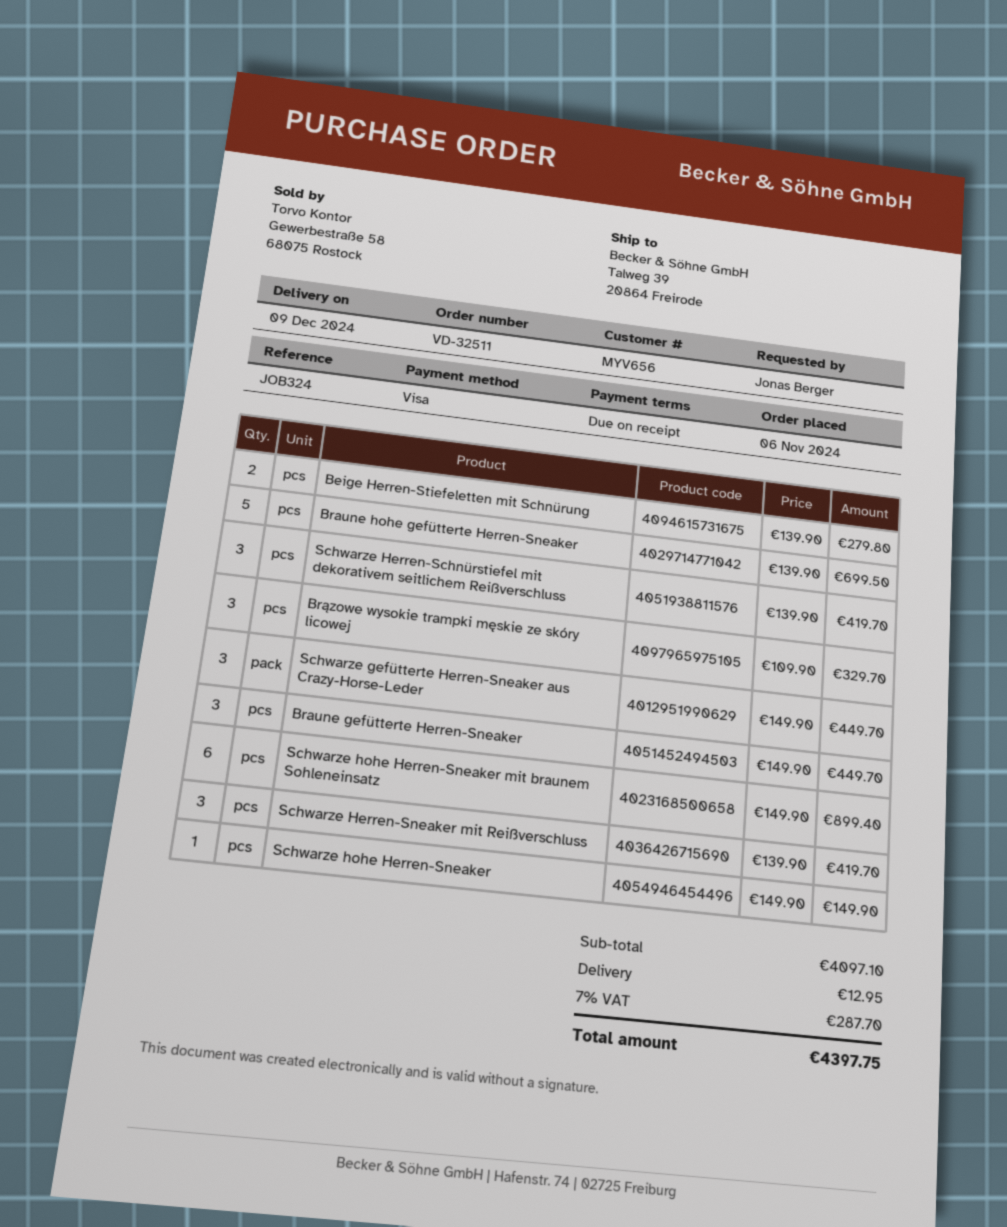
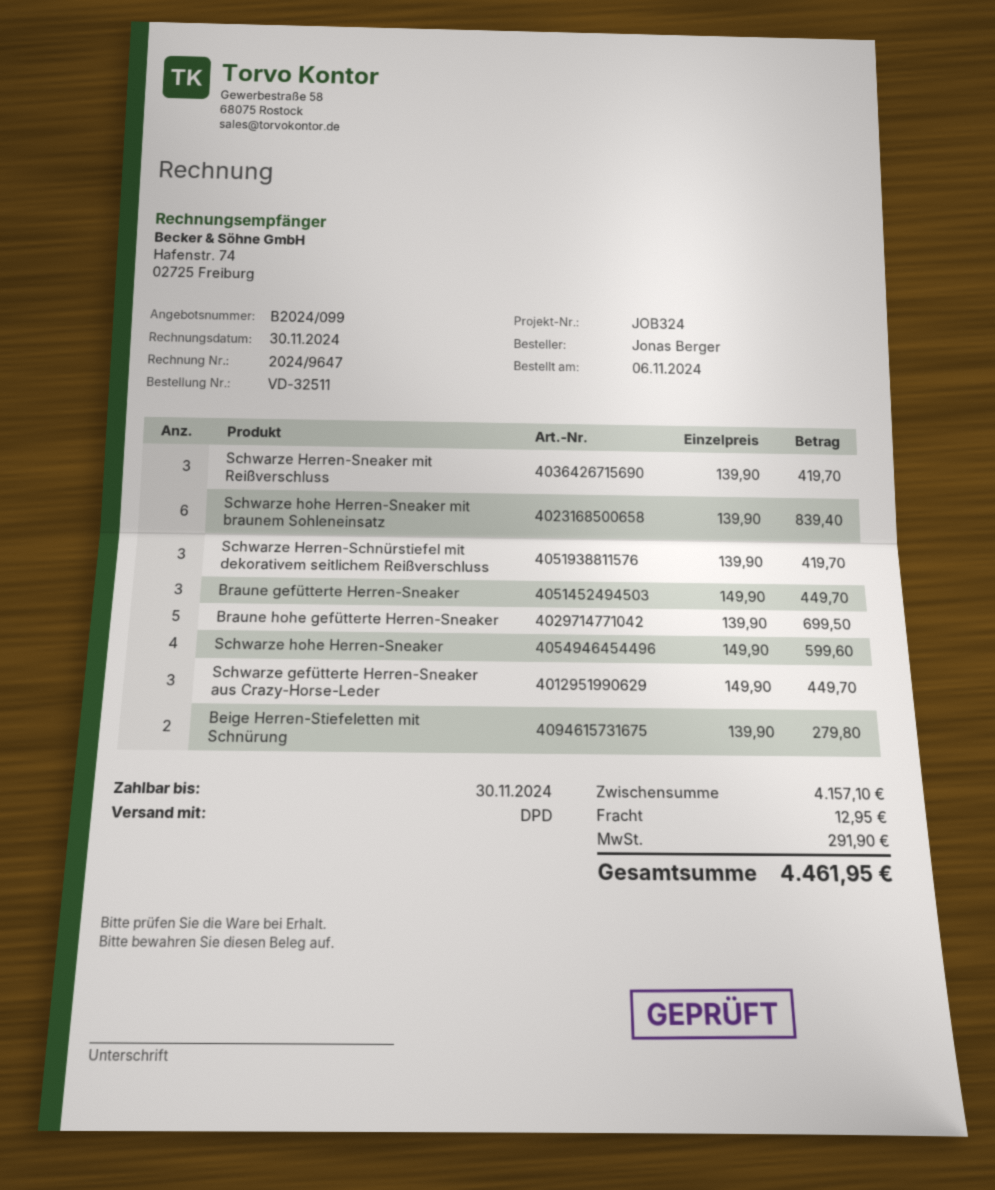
Brązowe wysokie trampki męskie ze skóry licowej: 3 x 109.90 = 329.70 -> none
Schwarze hohe Herren-Sneaker mit braunem Sohleneinsatz: 6 x 149.90 = 899.40 -> 6 x 139.90 = 839.40
Schwarze hohe Herren-Sneaker: 1 x 149.90 = 149.90 -> 4 x 149.90 = 599.60
subtotal: 4097.10 -> 4157.10
tax: 287.70 -> 291.90
total: 4397.75 -> 4461.95

